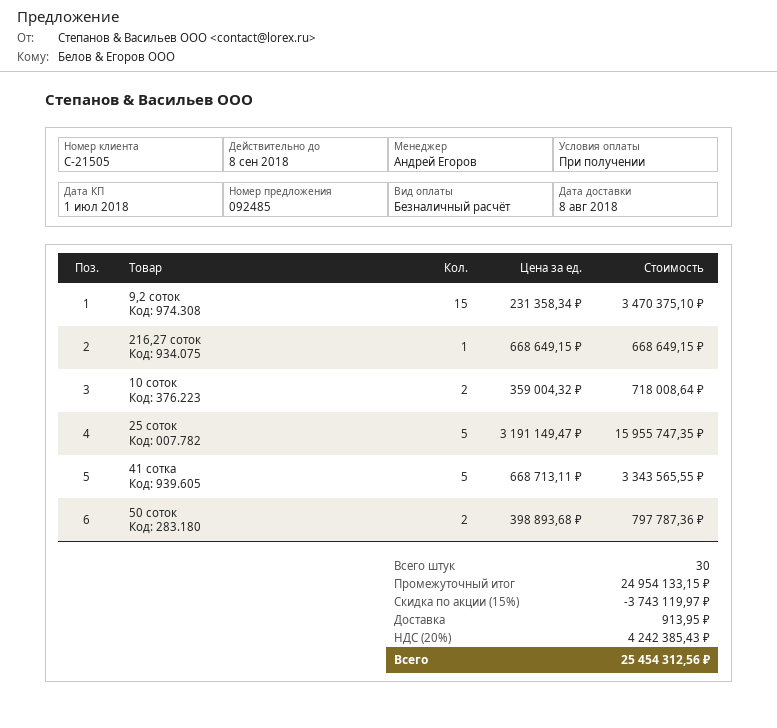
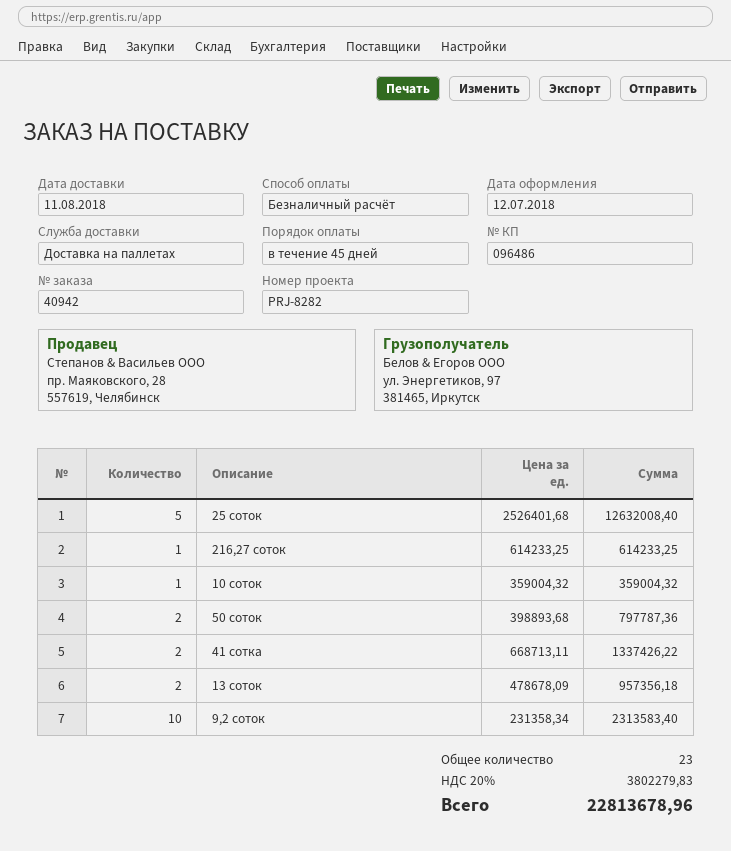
quote number: 092485 -> 096486
delivery date: 2018-08-08 -> 2018-08-11
payment terms: on receipt -> 45 days
9,2 соток: 15 x 231358.34 = 3470375.10 -> 10 x 231358.34 = 2313583.40
216,27 соток: 1 x 668649.15 = 668649.15 -> 1 x 614233.25 = 614233.25
10 соток: 2 x 359004.32 = 718008.64 -> 1 x 359004.32 = 359004.32
25 соток: 5 x 3191149.47 = 15955747.35 -> 5 x 2526401.68 = 12632008.40
41 сотка: 5 x 668713.11 = 3343565.55 -> 2 x 668713.11 = 1337426.22
13 соток: none -> 2 x 478678.09 = 957356.18
total quantity: 30 -> 23
discount: 15% = 3743119.97 -> none
shipping: 913.95 -> none
tax: 20% = 4242385.43 -> 20% = 3802279.83
total: 25454312.56 -> 22813678.96

